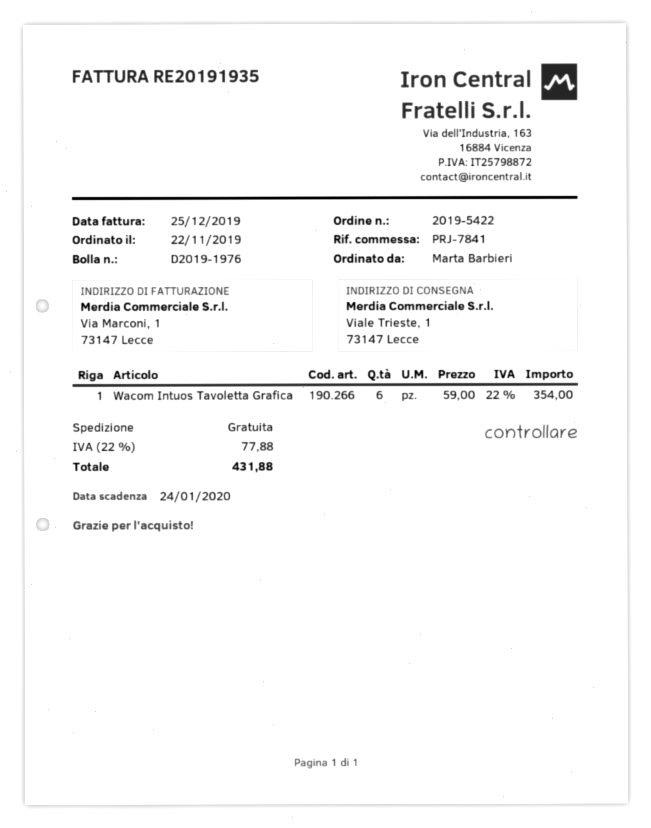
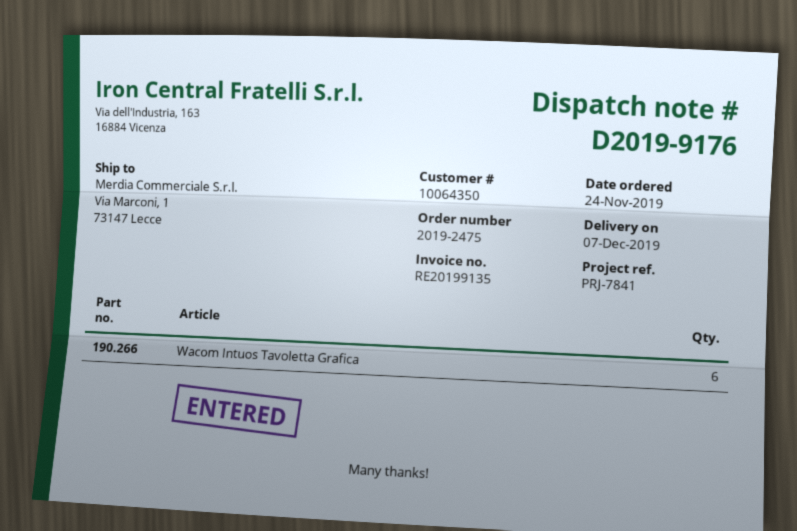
order number: 2019-5422 -> 2019-2475
order date: 2019-11-22 -> 2019-11-24
delivery note number: D2019-1976 -> D2019-9176
invoice number: RE20191935 -> RE20199135
ship to: Viale Trieste, 1, 73147 Lecce -> Via Marconi, 1, 73147 Lecce

